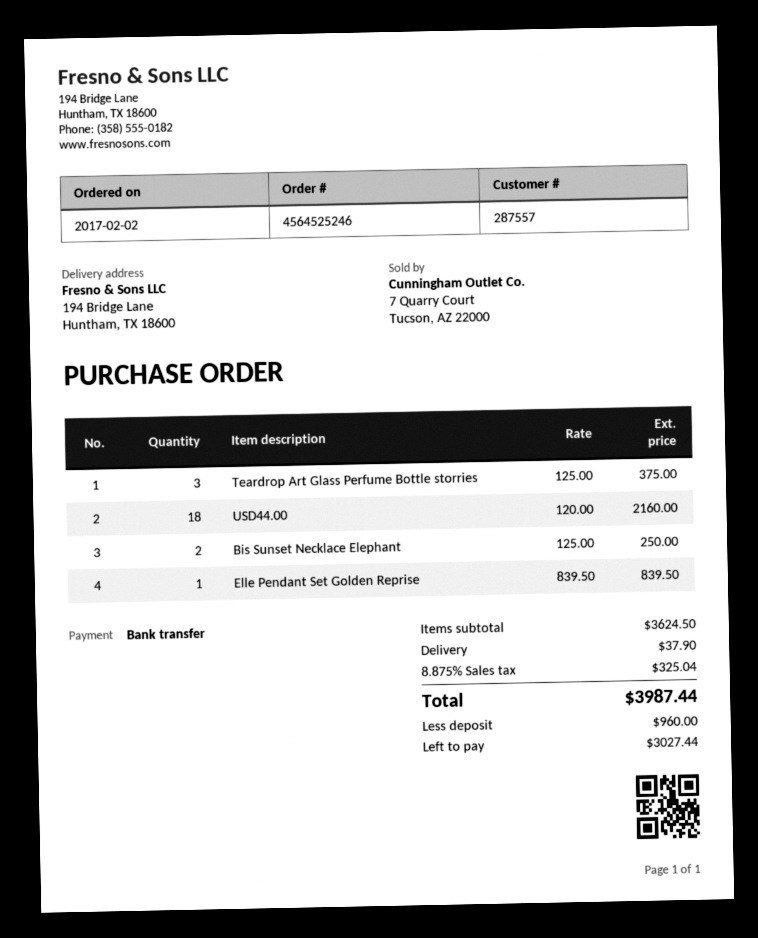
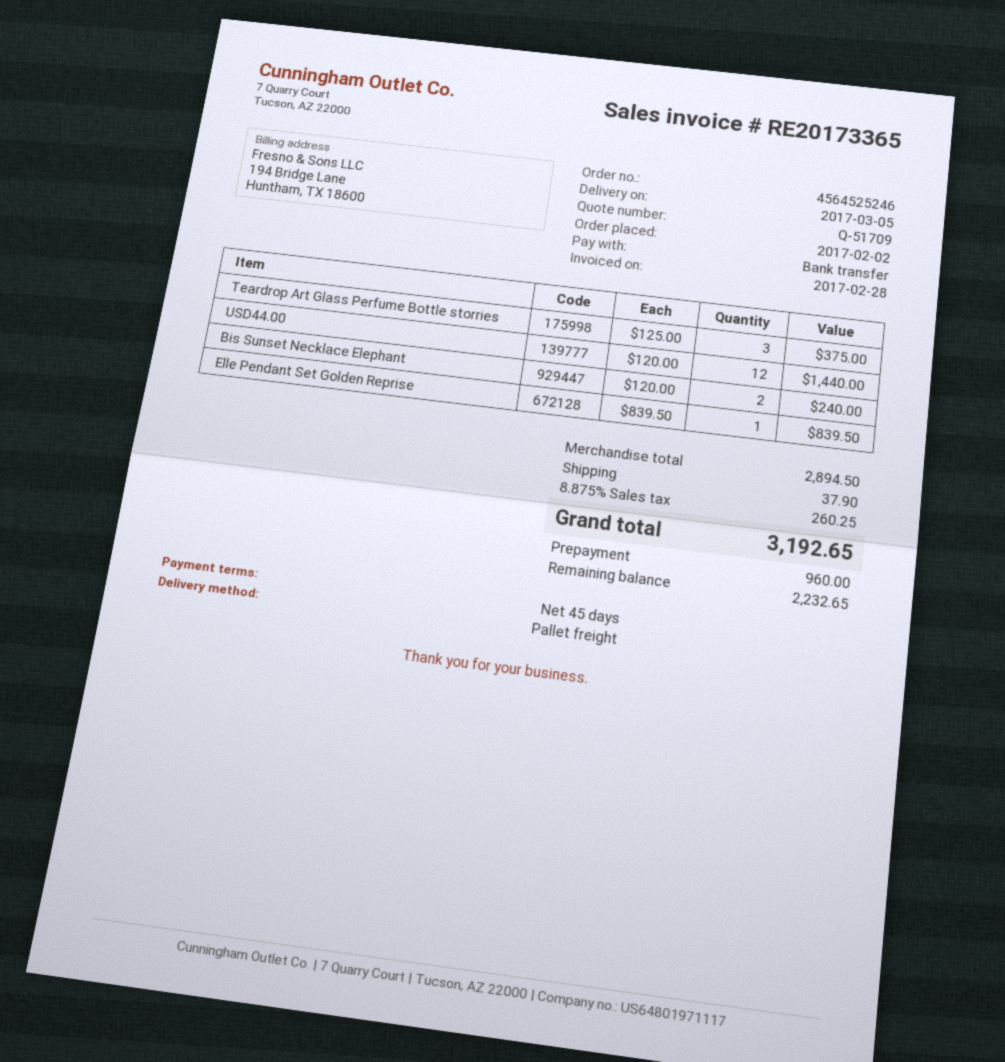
USD44.00: 18 x 120.00 = 2160.00 -> 12 x 120.00 = 1440.00
Bis Sunset Necklace Elephant: 2 x 125.00 = 250.00 -> 2 x 120.00 = 240.00
subtotal: 3624.50 -> 2894.50
tax: 8.875% = 325.04 -> 8.875% = 260.25
total: 3987.44 -> 3192.65
balance: 3027.44 -> 2232.65

